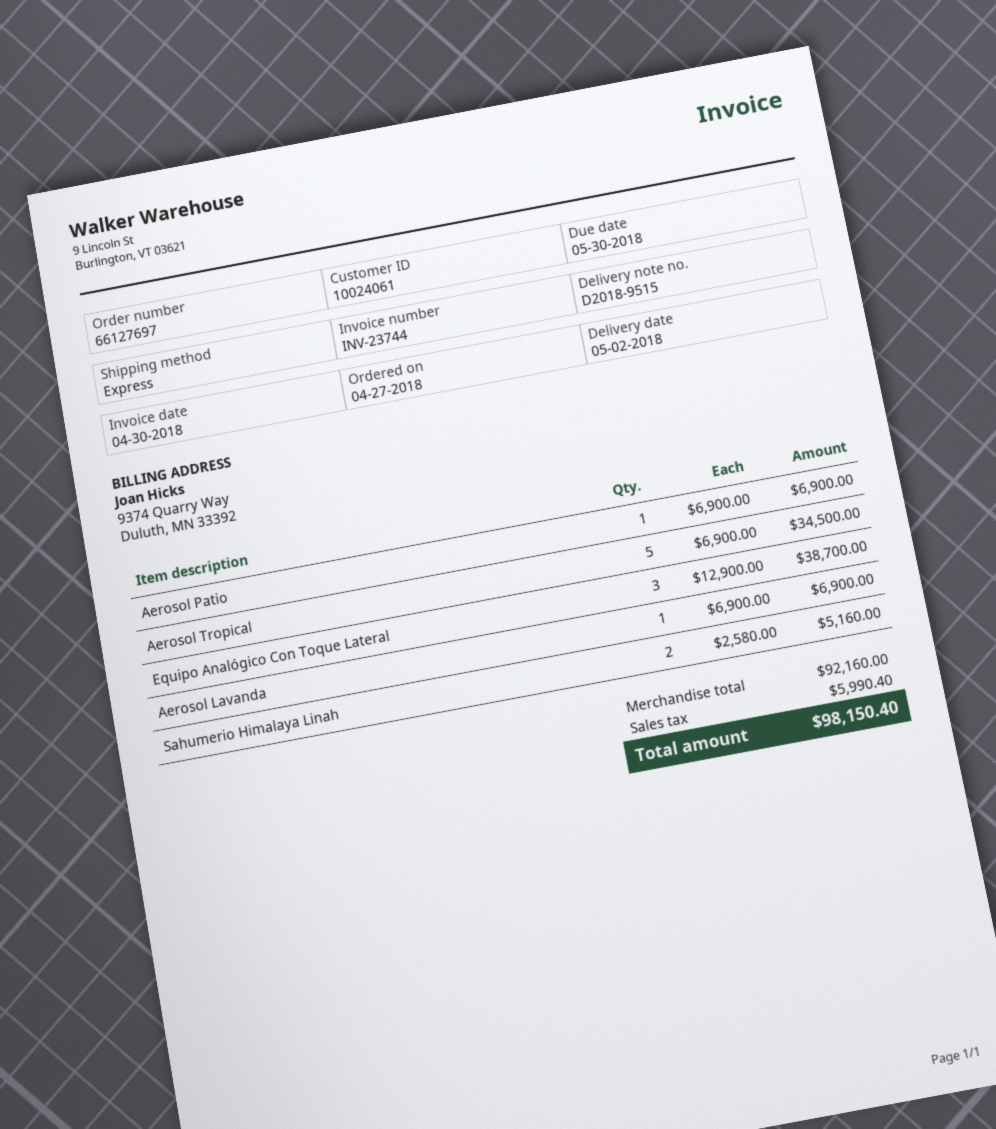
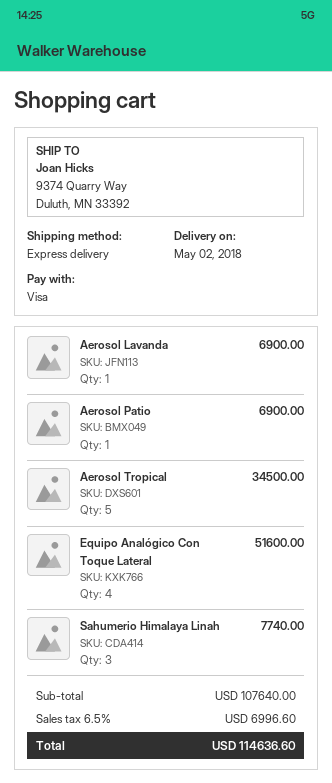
Equipo Analógico Con Toque Lateral: 3 for 38700.00 -> 4 for 51600.00
Sahumerio Himalaya Linah: 2 for 5160.00 -> 3 for 7740.00
subtotal: 92160.00 -> 107640.00
tax: 5990.40 -> 6996.60
total: 98150.40 -> 114636.60

